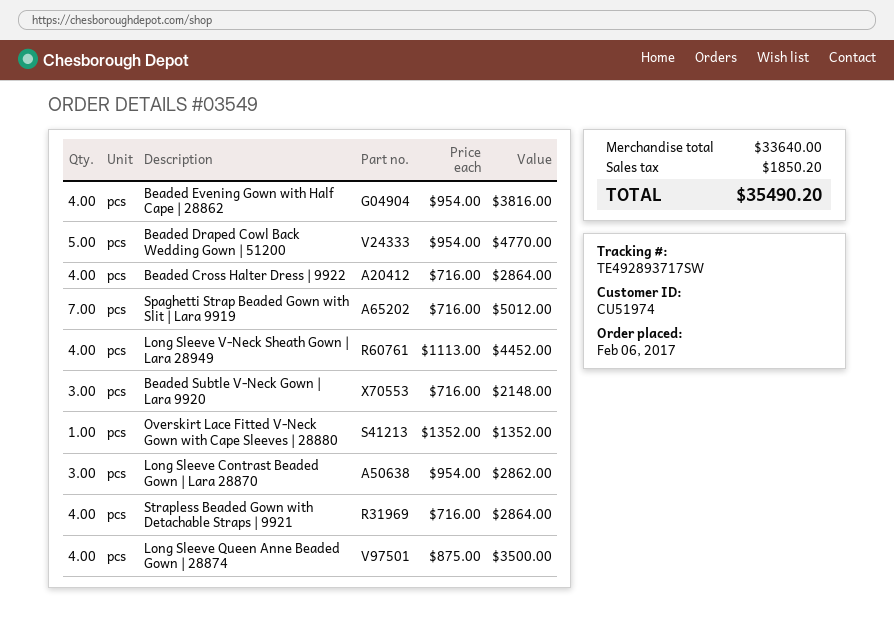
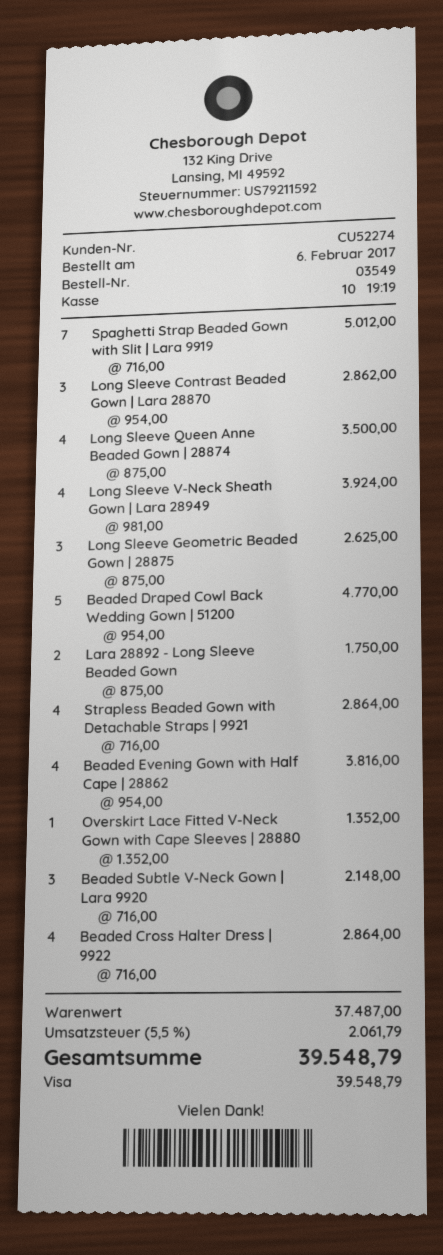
customer number: CU51974 -> CU52274
Long Sleeve V-Neck Sheath Gown | Lara 28949: 4 x 1113.00 = 4452.00 -> 4 x 981.00 = 3924.00
Long Sleeve Geometric Beaded Gown | 28875: none -> 3 x 875.00 = 2625.00
Lara 28892 - Long Sleeve Beaded Gown: none -> 2 x 875.00 = 1750.00
subtotal: 33640.00 -> 37487.00
tax: 1850.20 -> 2061.79
total: 35490.20 -> 39548.79

